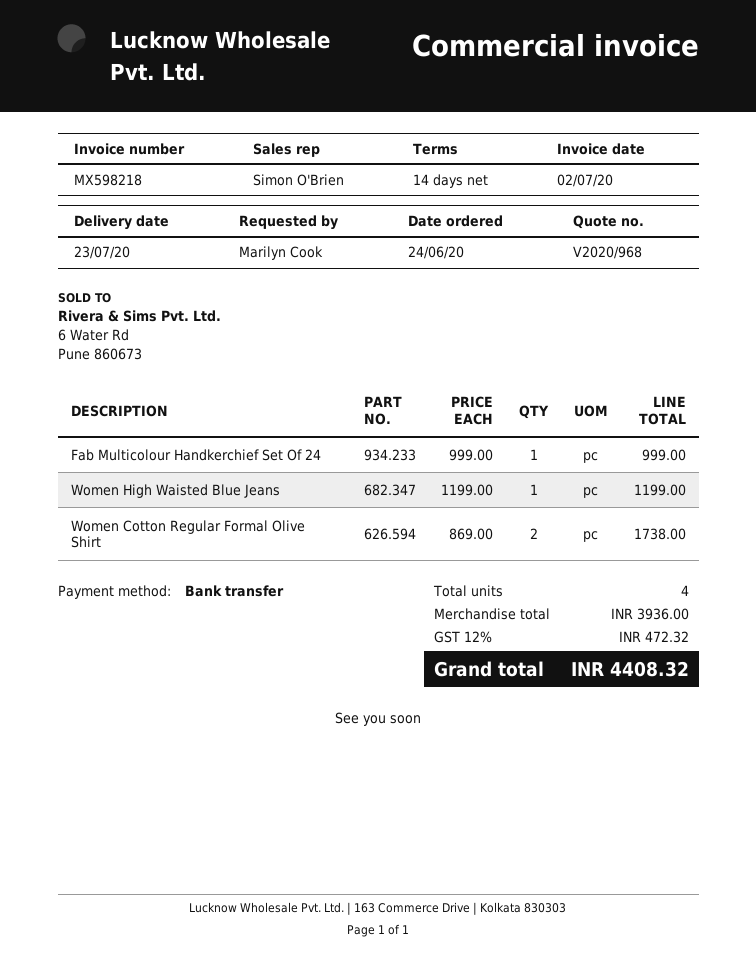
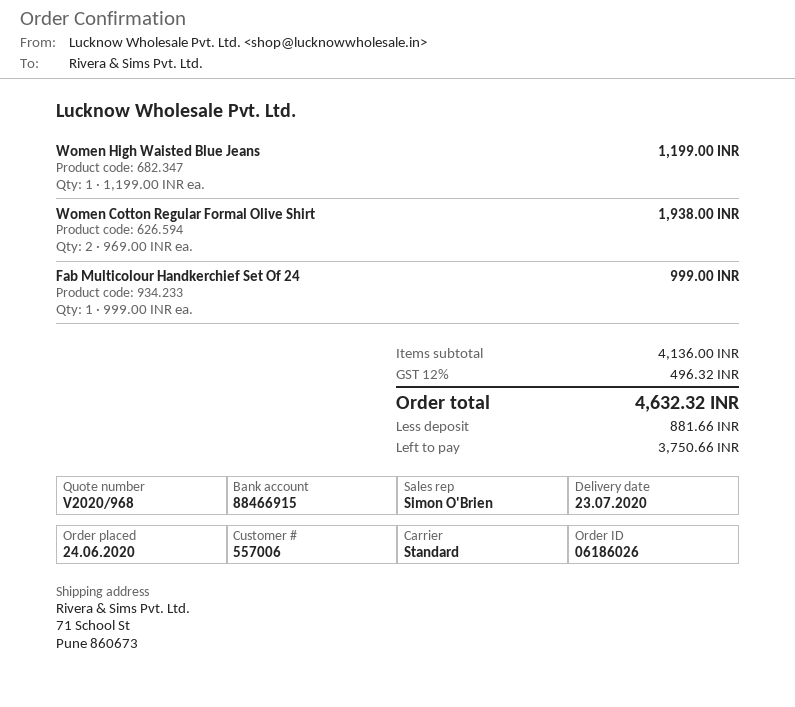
Women Cotton Regular Formal Olive Shirt: 2 x 869.00 = 1738.00 -> 2 x 969.00 = 1938.00
subtotal: 3936.00 -> 4136.00
tax: 12% = 472.32 -> 12% = 496.32
total: 4408.32 -> 4632.32

